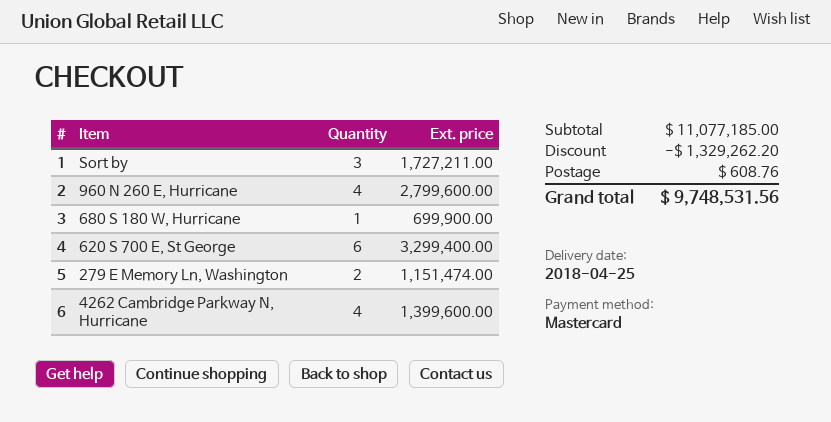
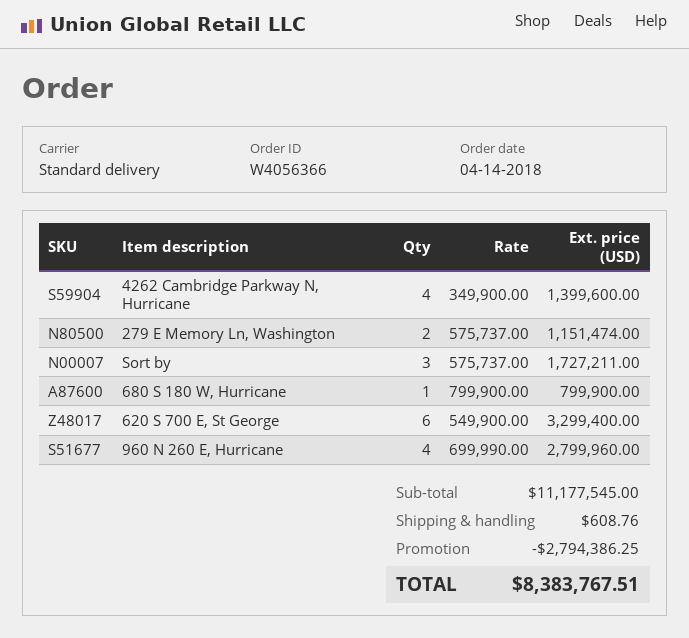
960 N 260 E, Hurricane: 4 for 2799600.00 -> 4 for 2799960.00
680 S 180 W, Hurricane: 1 for 699900.00 -> 1 for 799900.00
subtotal: 11077185.00 -> 11177545.00
discount: 1329262.20 -> 2794386.25
total: 9748531.56 -> 8383767.51

